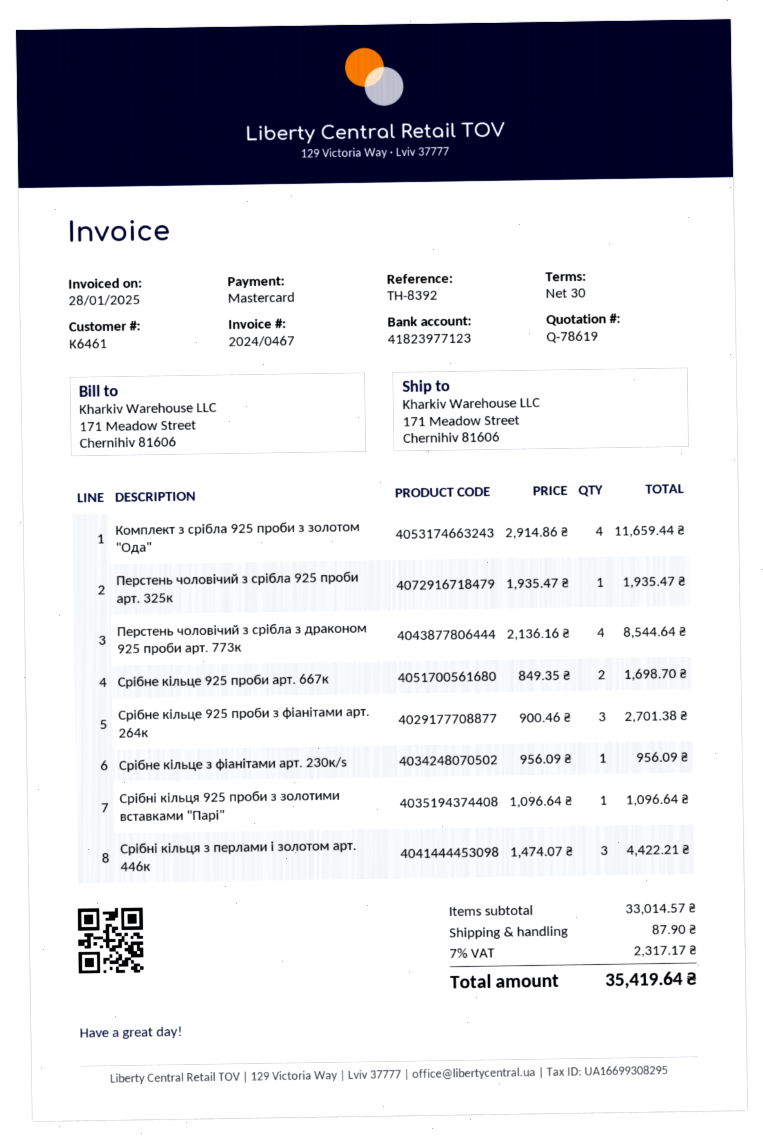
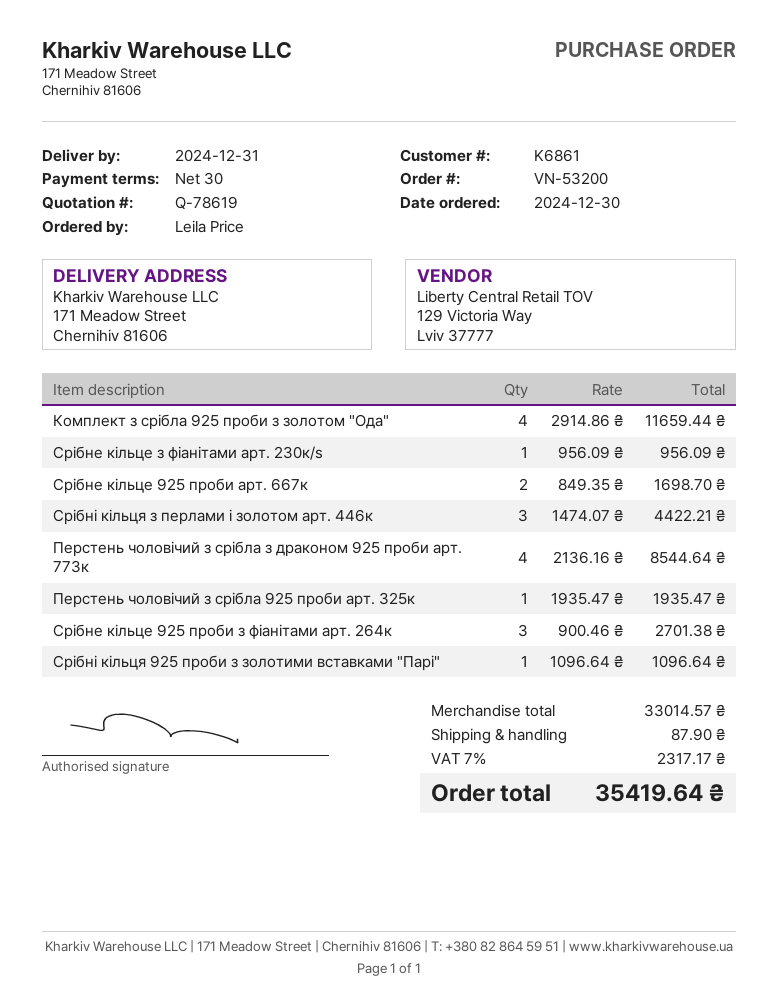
customer number: K6461 -> K6861

